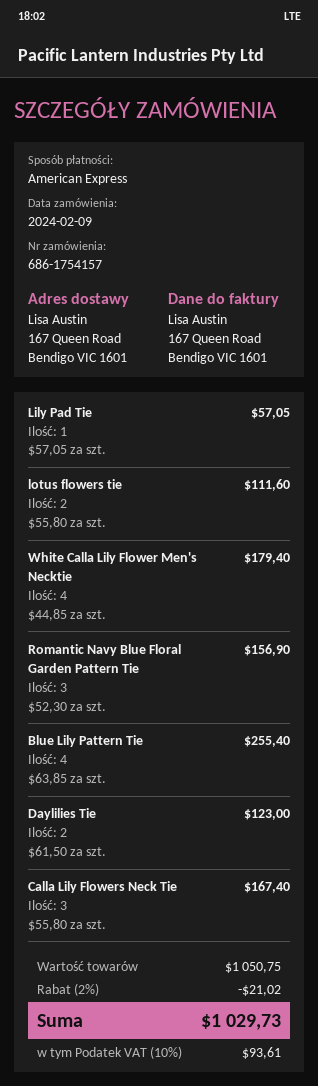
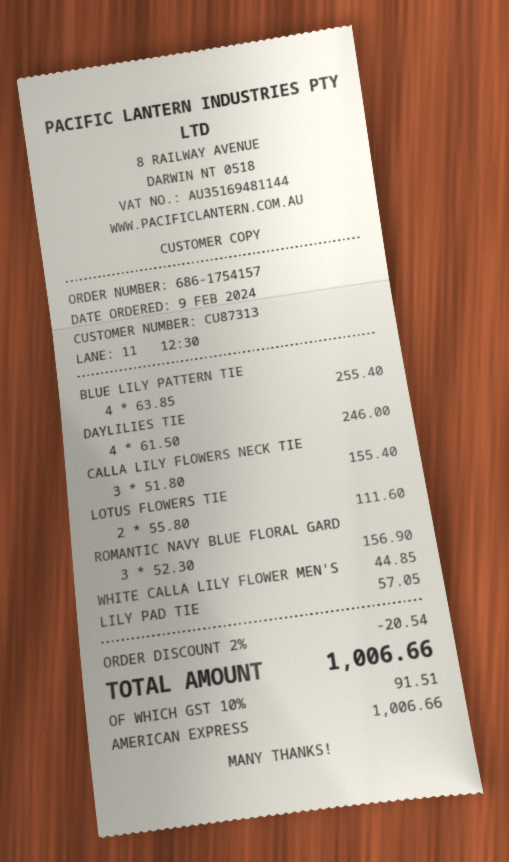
White Calla Lily Flower Men's Necktie: 4 x 44.85 = 179.40 -> 1 x 44.85 = 44.85
Daylilies Tie: 2 x 61.50 = 123.00 -> 4 x 61.50 = 246.00
Calla Lily Flowers Neck Tie: 3 x 55.80 = 167.40 -> 3 x 51.80 = 155.40
discount: 2% = 21.02 -> 2% = 20.54
tax: 10% = 93.61 -> 10% = 91.51
total: 1029.73 -> 1006.66

